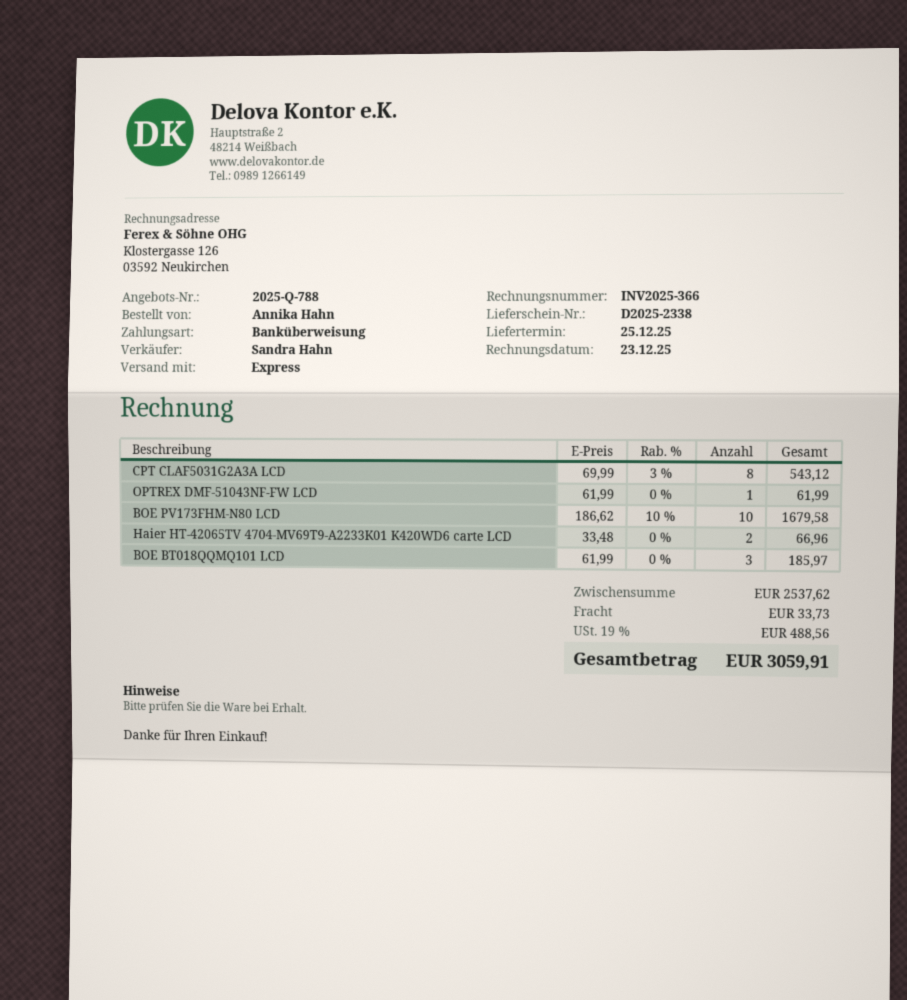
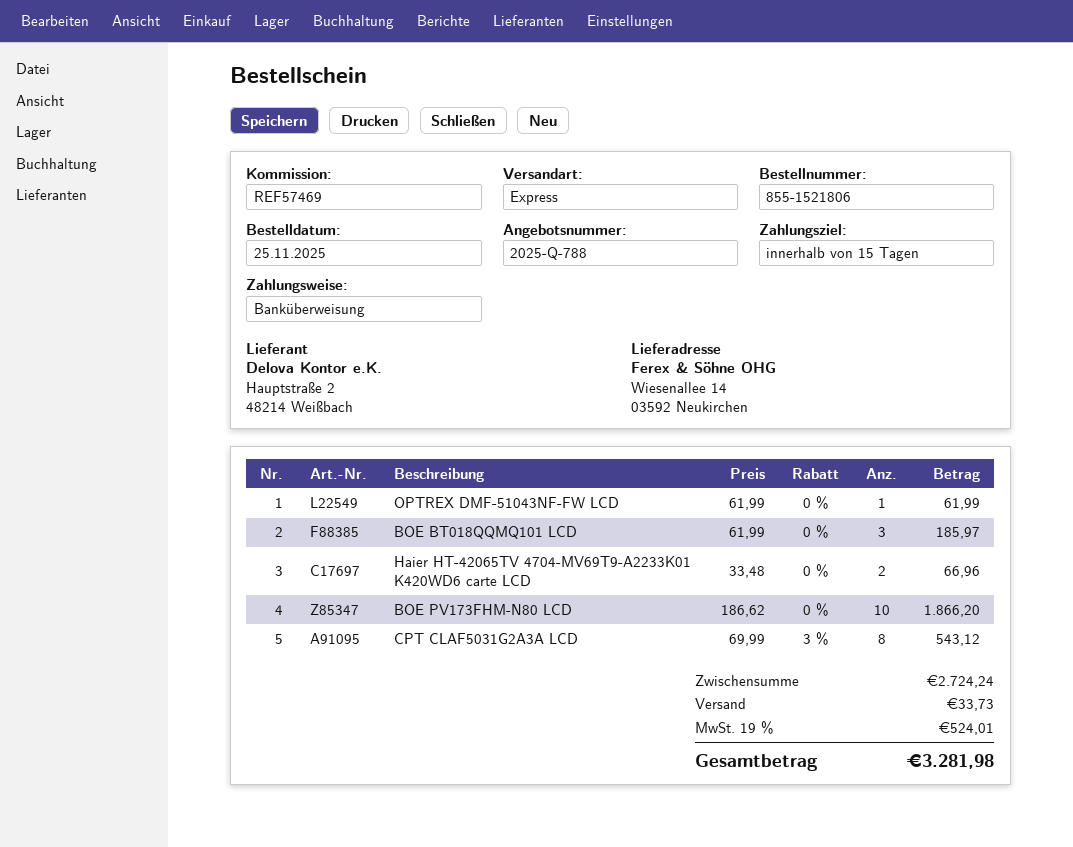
BOE PV173FHM-N80 LCD: 10 x 186.62 - 10% = 1679.58 -> 10 x 186.62 = 1866.20
subtotal: 2537.62 -> 2724.24
tax: 19% = 488.56 -> 19% = 524.01
total: 3059.91 -> 3281.98

